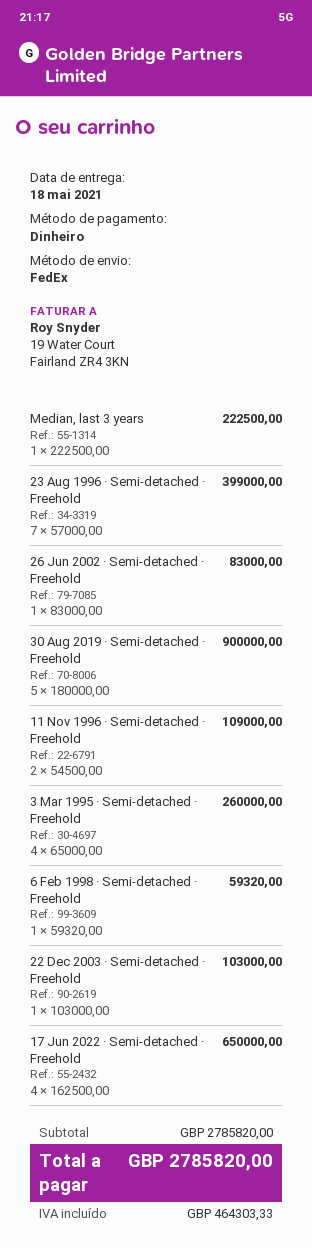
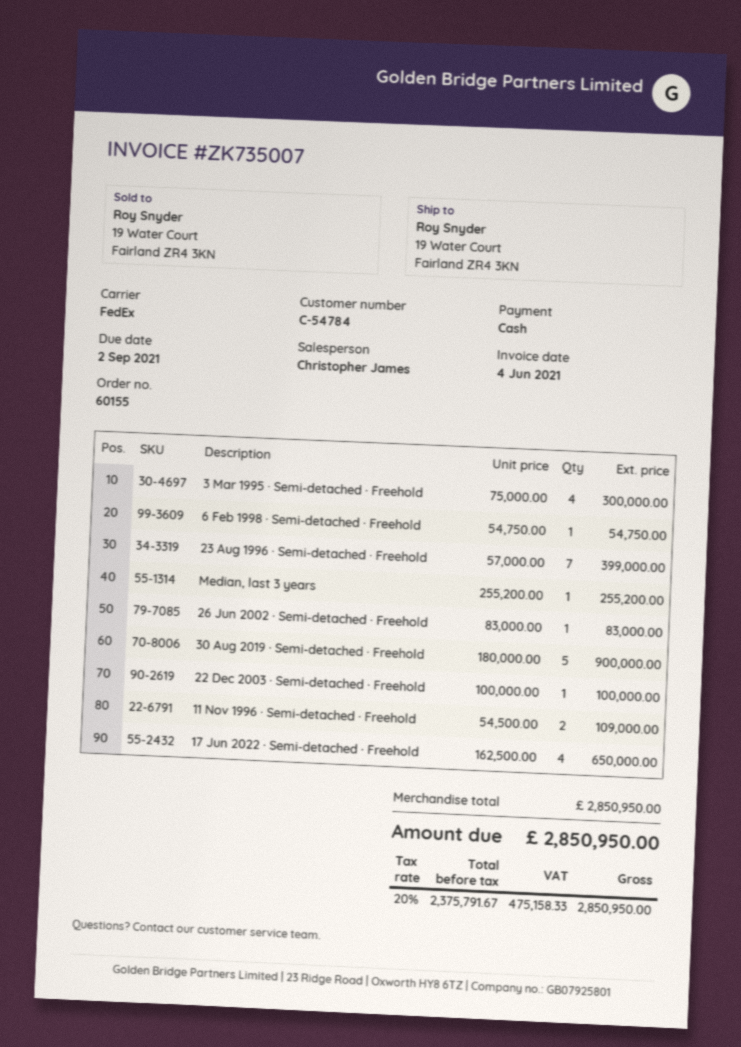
Median, last 3 years: 1 x 222500.00 = 222500.00 -> 1 x 255200.00 = 255200.00
3 Mar 1995 · Semi-detached · Freehold: 4 x 65000.00 = 260000.00 -> 4 x 75000.00 = 300000.00
6 Feb 1998 · Semi-detached · Freehold: 1 x 59320.00 = 59320.00 -> 1 x 54750.00 = 54750.00
22 Dec 2003 · Semi-detached · Freehold: 1 x 103000.00 = 103000.00 -> 1 x 100000.00 = 100000.00
subtotal: 2785820.00 -> 2850950.00
tax: 464303.33 -> 475158.33
total: 2785820.00 -> 2850950.00

